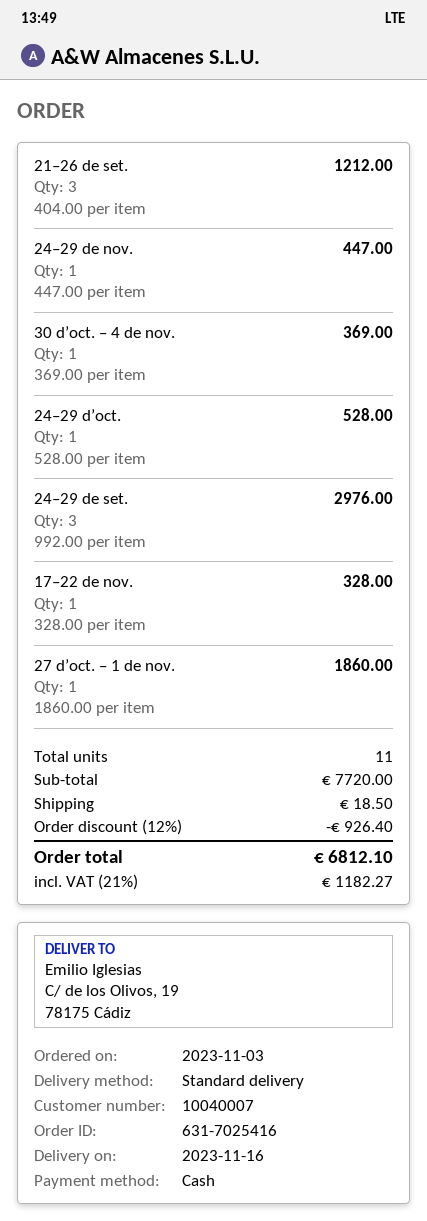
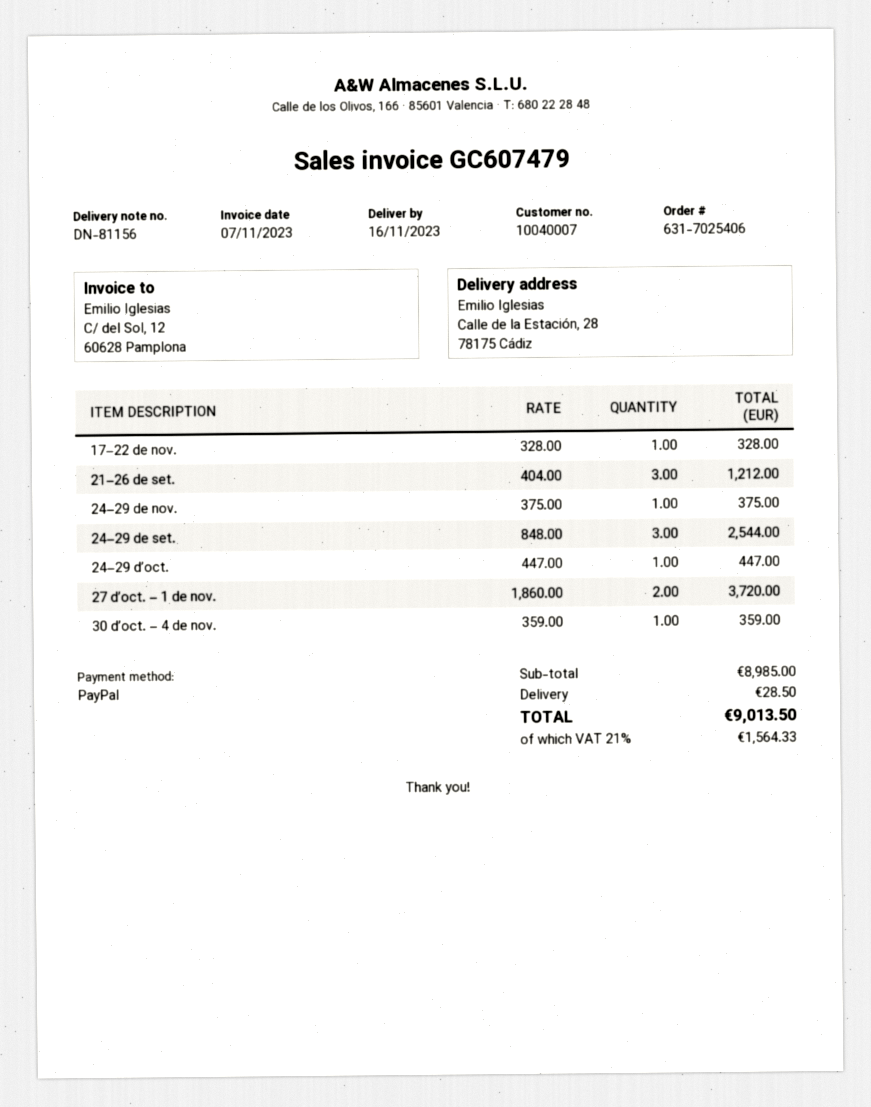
order number: 631-7025416 -> 631-7025406
payment method: cash -> PayPal
ship to: C/ de los Olivos, 19, 78175 Cádiz -> Calle de la Estación, 28, 78175 Cádiz
24–29 de nov.: 1 x 447.00 = 447.00 -> 1 x 375.00 = 375.00
30 d’oct. – 4 de nov.: 1 x 369.00 = 369.00 -> 1 x 359.00 = 359.00
24–29 d’oct.: 1 x 528.00 = 528.00 -> 1 x 447.00 = 447.00
24–29 de set.: 3 x 992.00 = 2976.00 -> 3 x 848.00 = 2544.00
27 d’oct. – 1 de nov.: 1 x 1860.00 = 1860.00 -> 2 x 1860.00 = 3720.00
subtotal: 7720.00 -> 8985.00
discount: 12% = 926.40 -> none
shipping: 18.50 -> 28.50
tax: 21% = 1182.27 -> 21% = 1564.33
total: 6812.10 -> 9013.50

